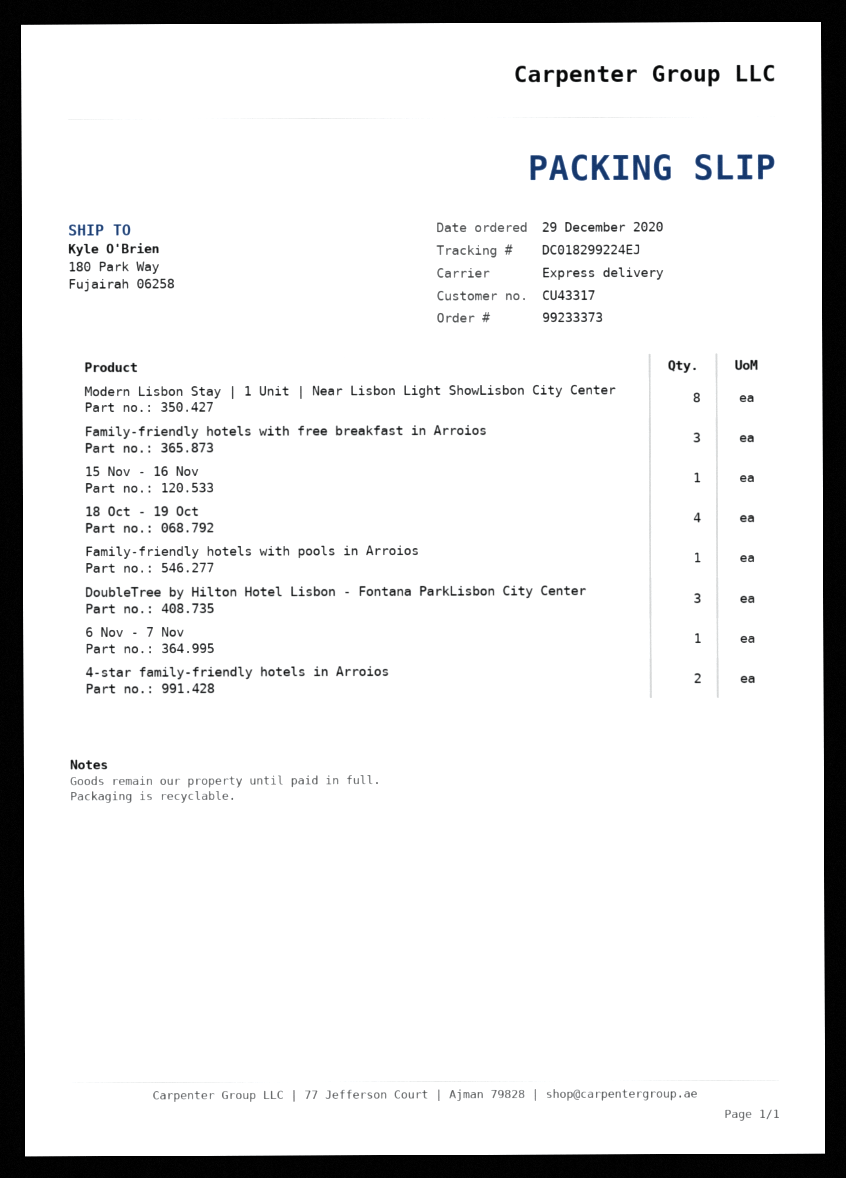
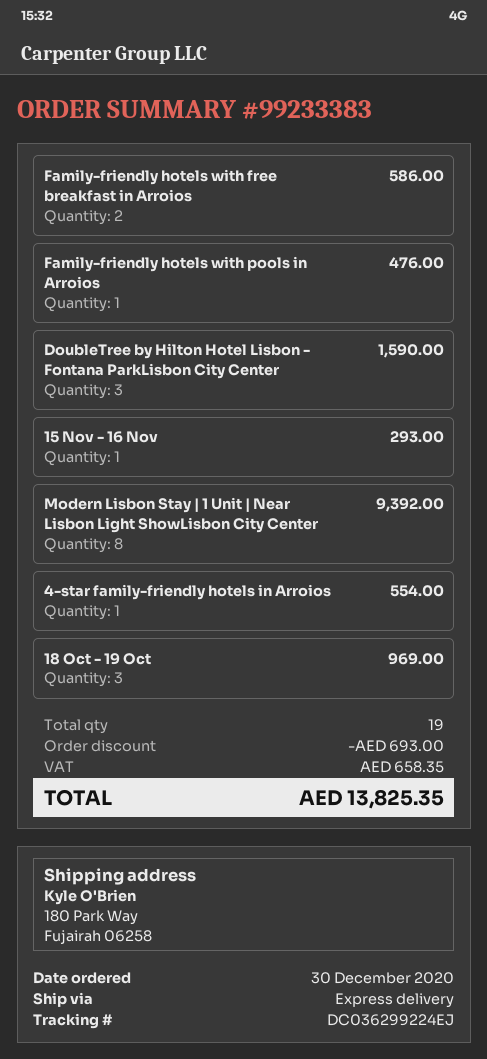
order number: 99233373 -> 99233383
order date: 2020-12-29 -> 2020-12-30
tracking number: DC018299224EJ -> DC036299224EJ
Family-friendly hotels with free breakfast in Arroios: 3 -> 2
18 Oct - 19 Oct: 4 -> 3
6 Nov - 7 Nov: 1 -> none
4-star family-friendly hotels in Arroios: 2 -> 1

